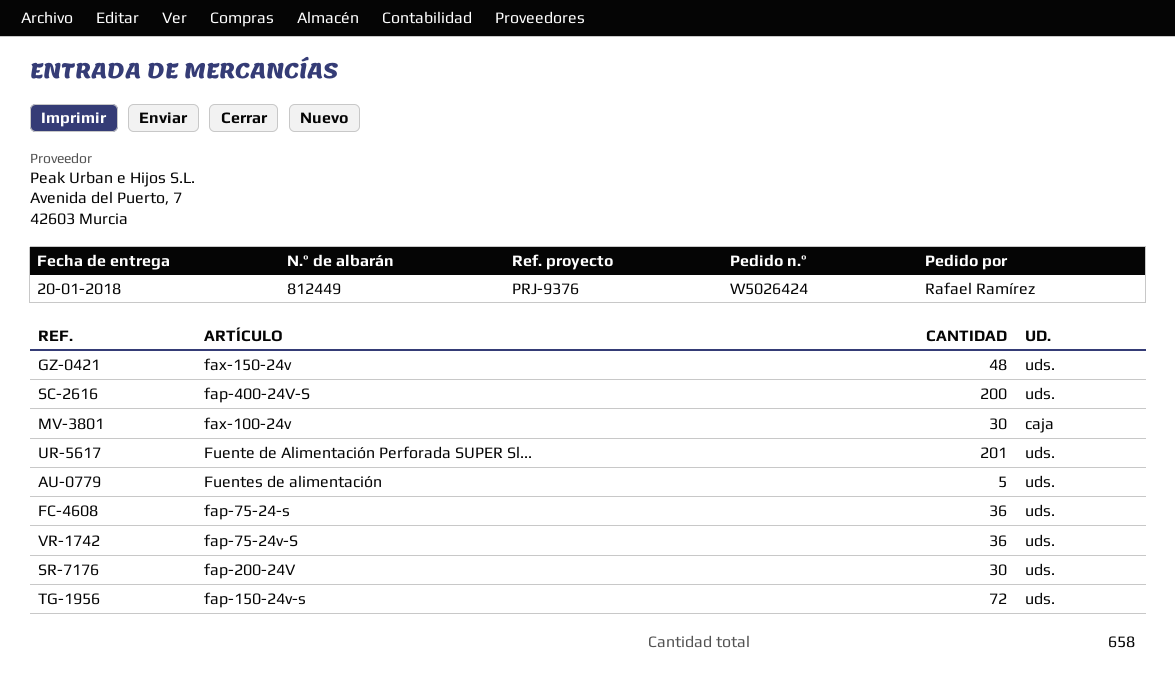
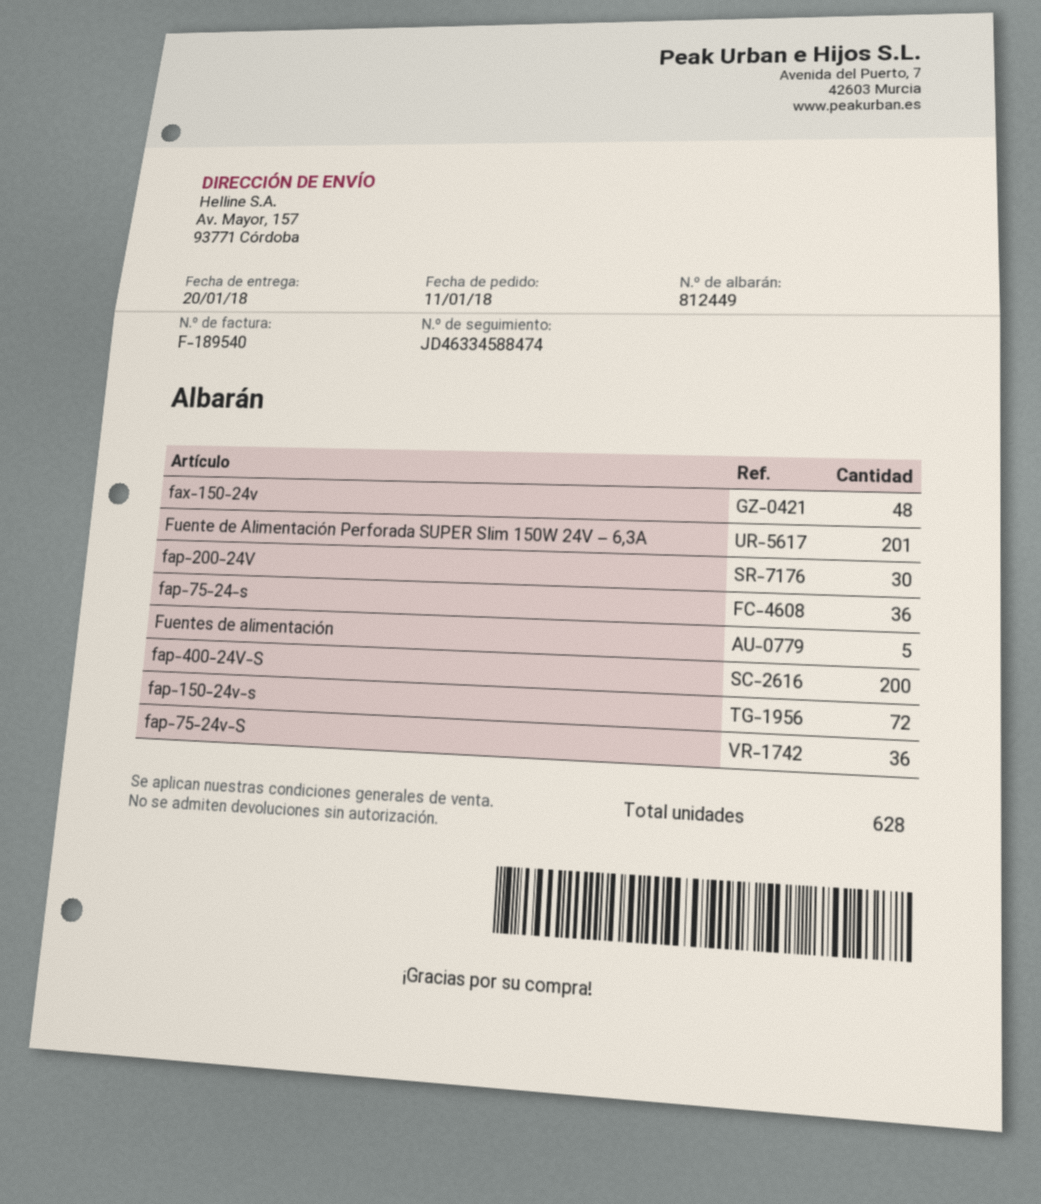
fax-100-24v: 30 -> none
total quantity: 658 -> 628

